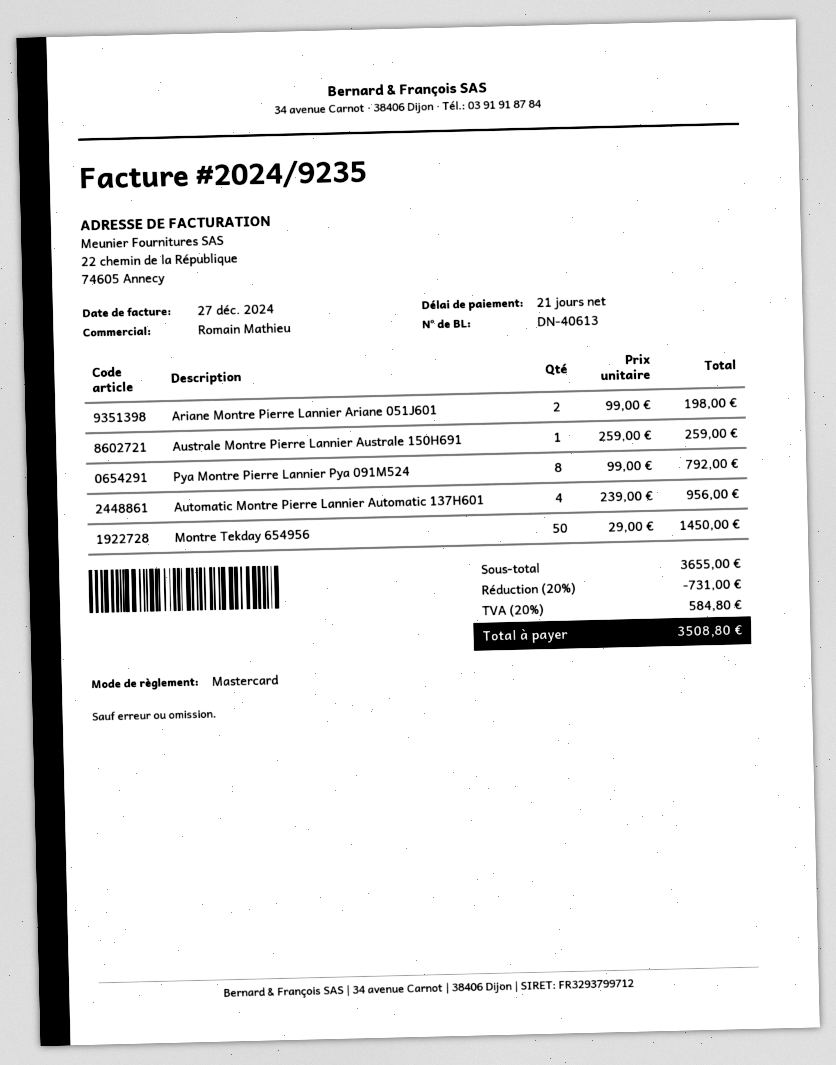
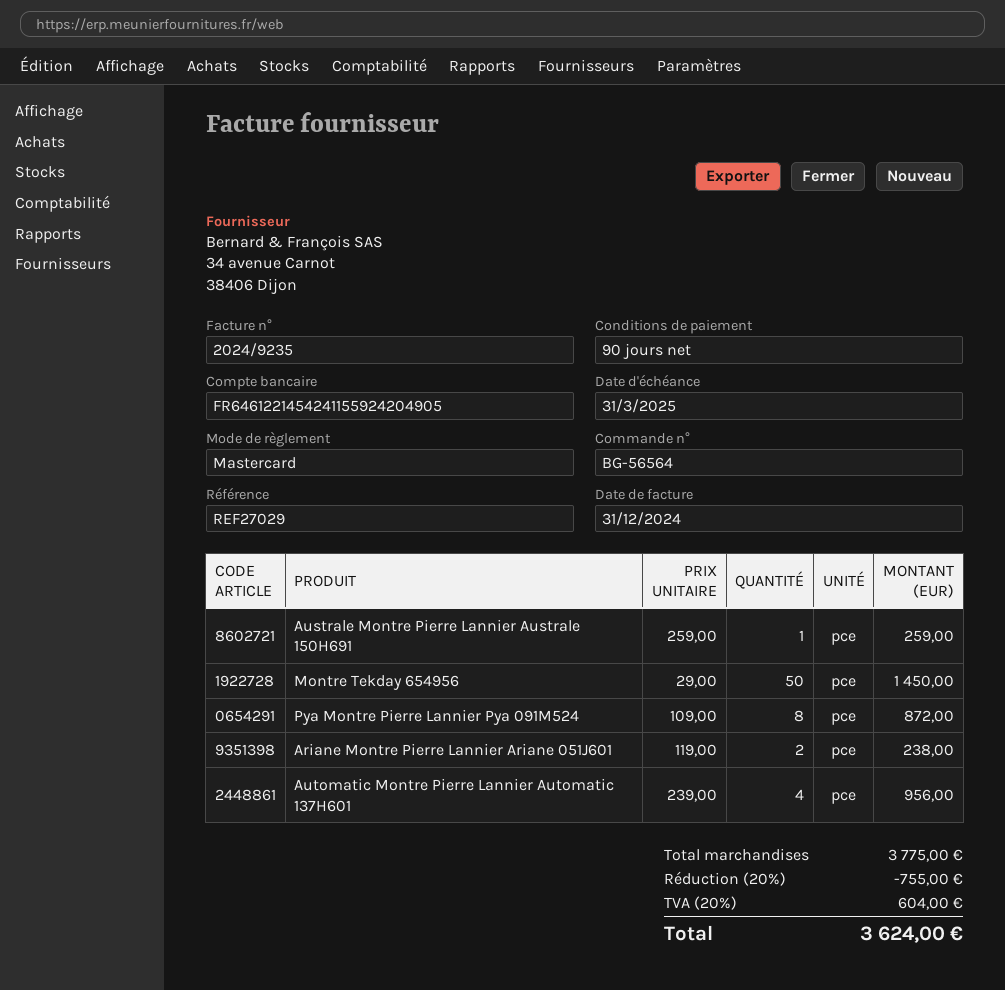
invoice date: 2024-12-27 -> 2024-12-31
payment terms: 21 days -> 90 days
Ariane Montre Pierre Lannier Ariane 051J601: 2 x 99.00 = 198.00 -> 2 x 119.00 = 238.00
Pya Montre Pierre Lannier Pya 091M524: 8 x 99.00 = 792.00 -> 8 x 109.00 = 872.00
subtotal: 3655.00 -> 3775.00
discount: 20% = 731.00 -> 20% = 755.00
tax: 20% = 584.80 -> 20% = 604.00
total: 3508.80 -> 3624.00

